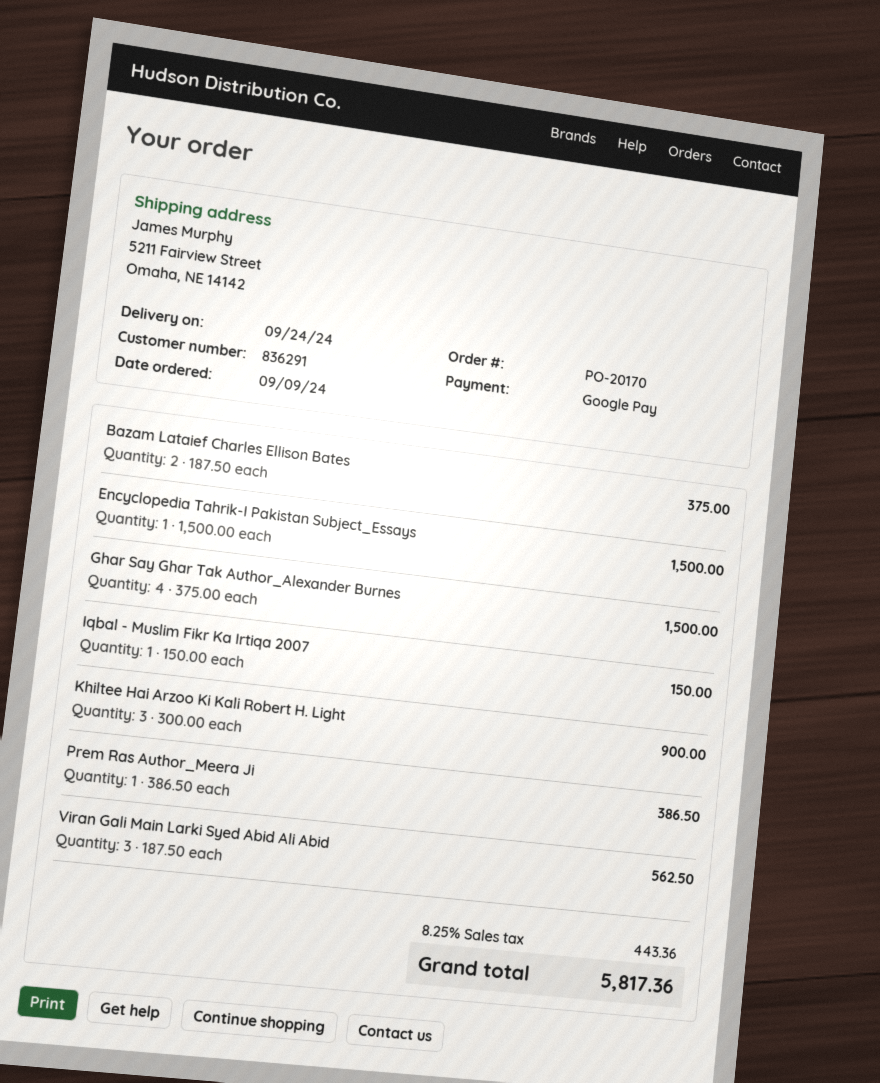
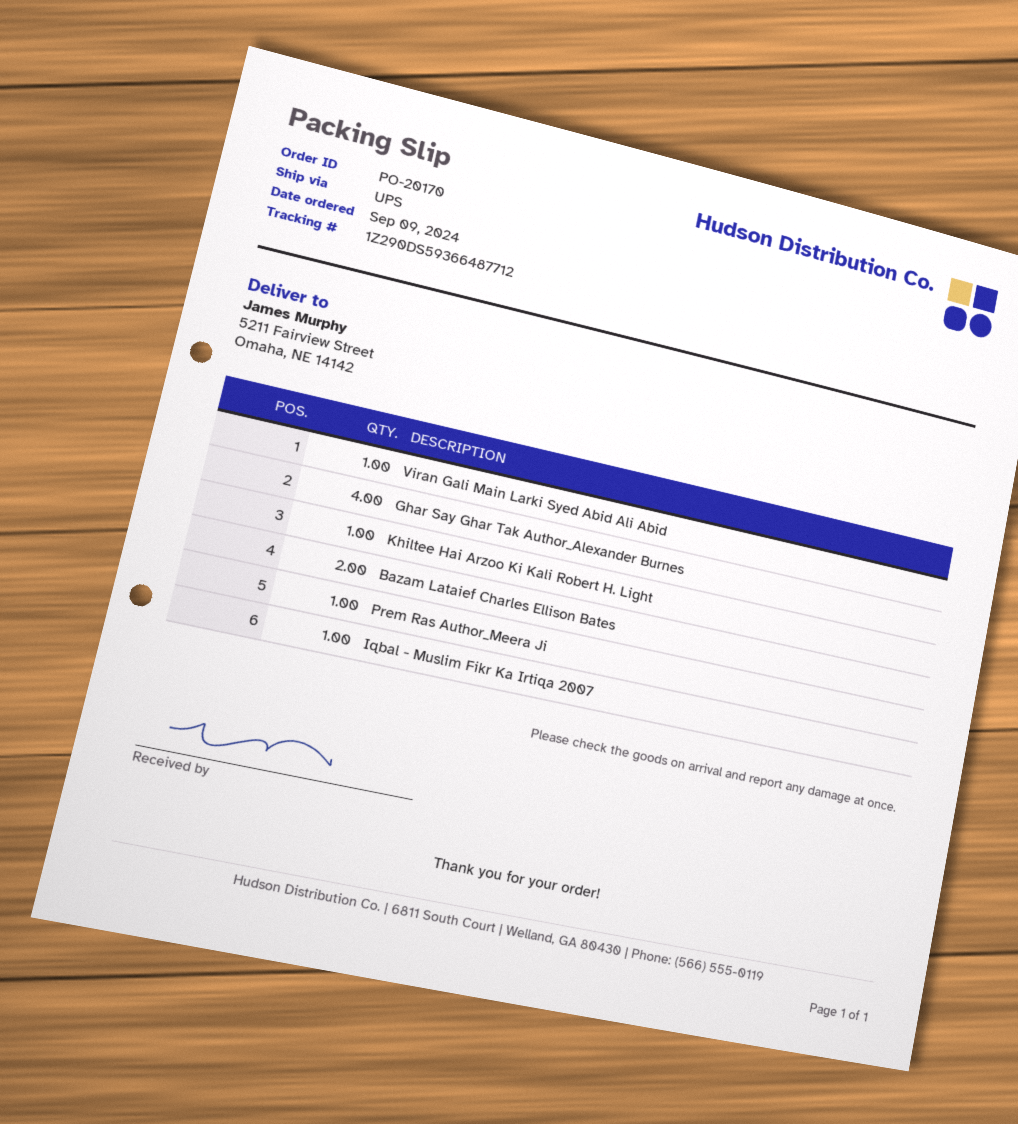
Encyclopedia Tahrik-I Pakistan Subject_Essays: 1 -> none
Khiltee Hai Arzoo Ki Kali Robert H. Light: 3 -> 1
Viran Gali Main Larki Syed Abid Ali Abid: 3 -> 1

